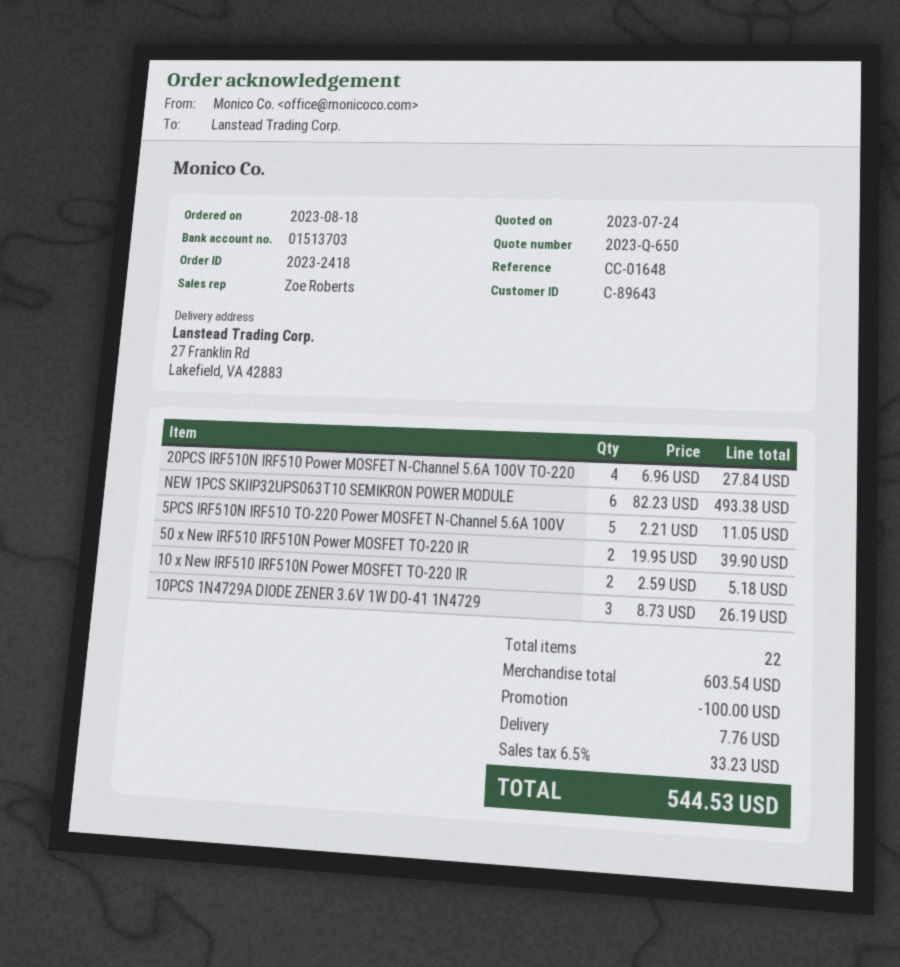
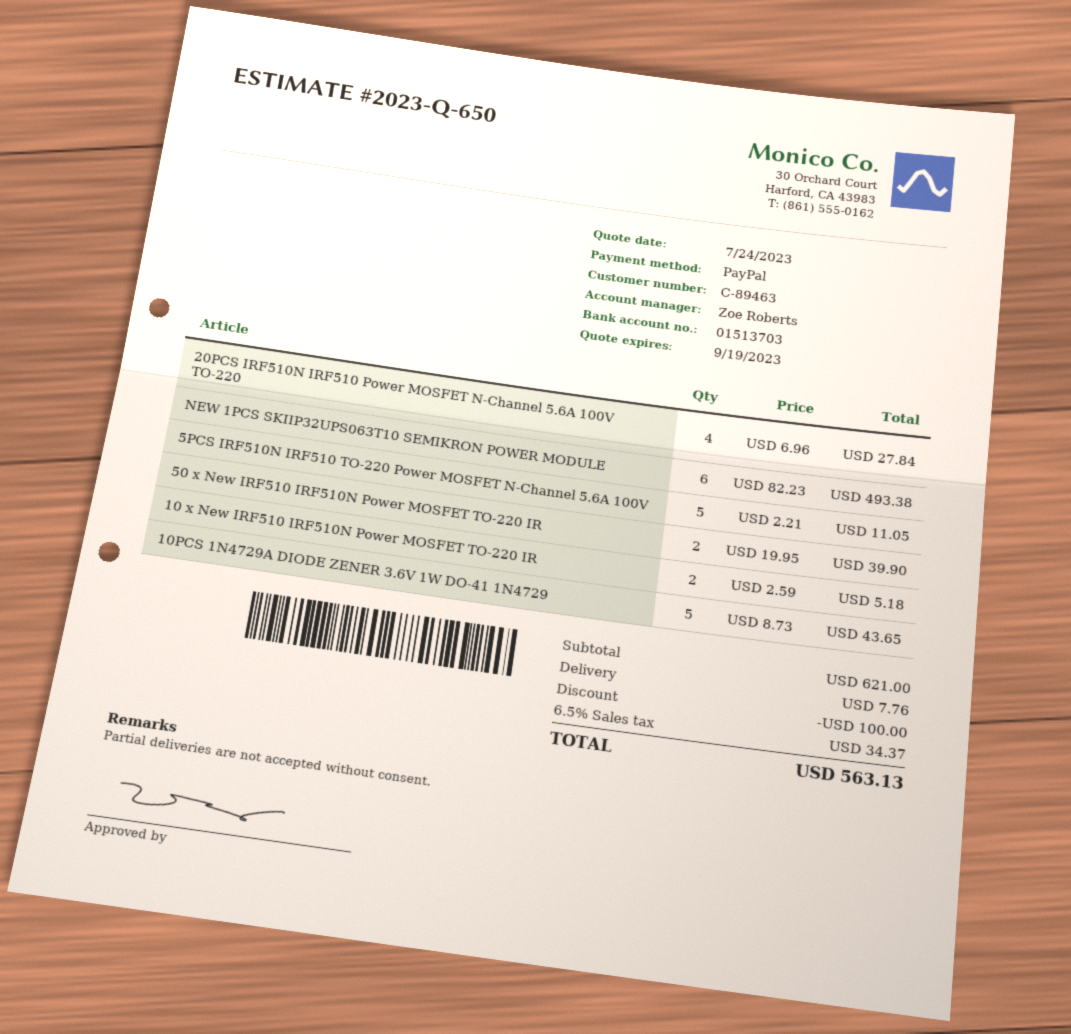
customer number: C-89643 -> C-89463
10PCS 1N4729A DIODE ZENER 3.6V 1W DO-41 1N4729: 3 x 8.73 = 26.19 -> 5 x 8.73 = 43.65
subtotal: 603.54 -> 621.00
tax: 6.5% = 33.23 -> 6.5% = 34.37
total: 544.53 -> 563.13

